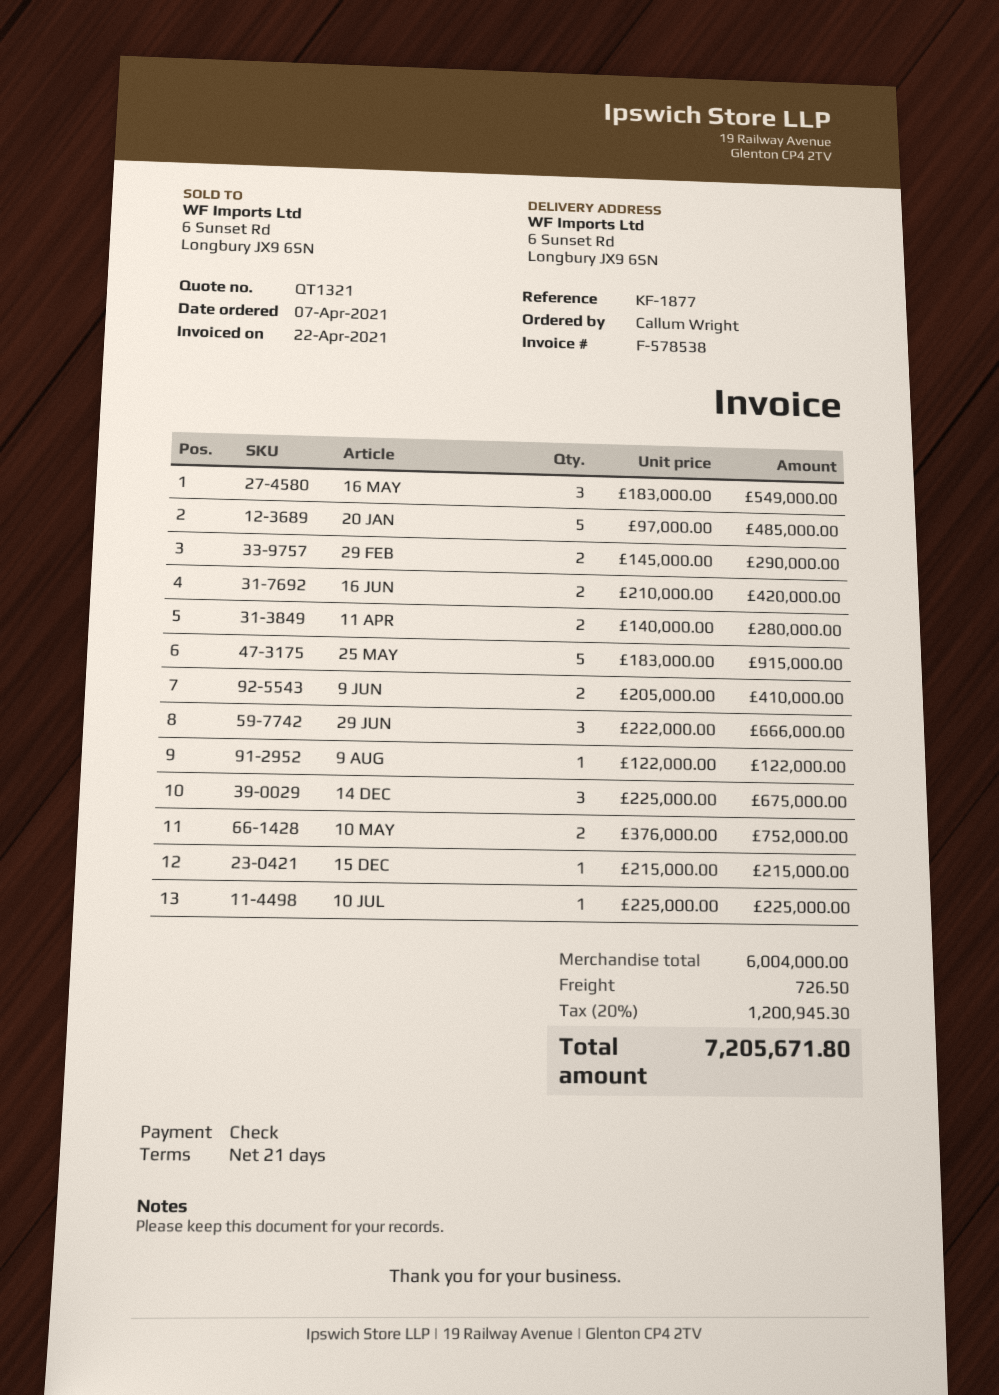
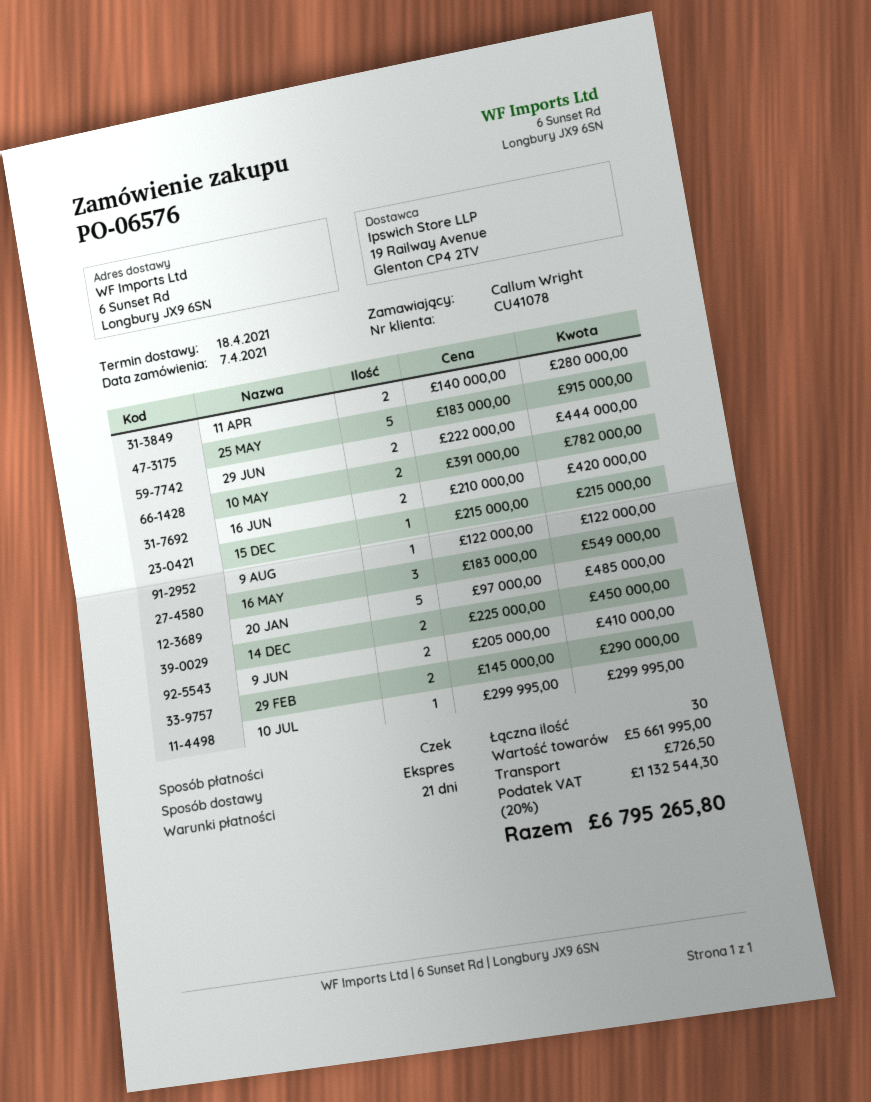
29 JUN: 3 x 222000.00 = 666000.00 -> 2 x 222000.00 = 444000.00
14 DEC: 3 x 225000.00 = 675000.00 -> 2 x 225000.00 = 450000.00
10 MAY: 2 x 376000.00 = 752000.00 -> 2 x 391000.00 = 782000.00
10 JUL: 1 x 225000.00 = 225000.00 -> 1 x 299995.00 = 299995.00
subtotal: 6004000.00 -> 5661995.00
tax: 20% = 1200945.30 -> 20% = 1132544.30
total: 7205671.80 -> 6795265.80

